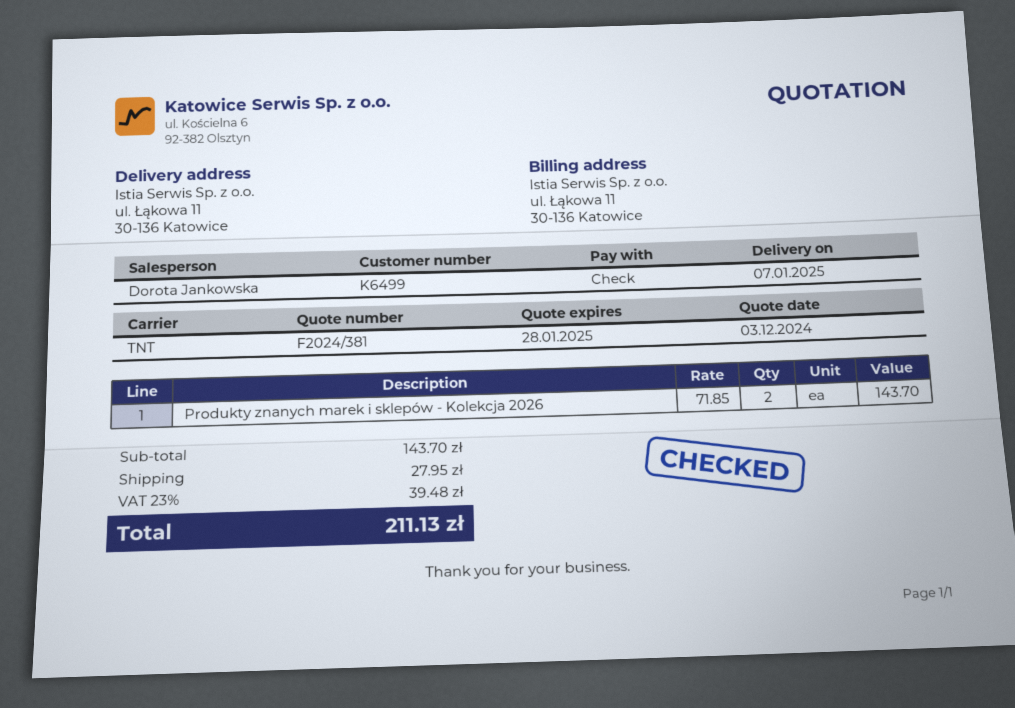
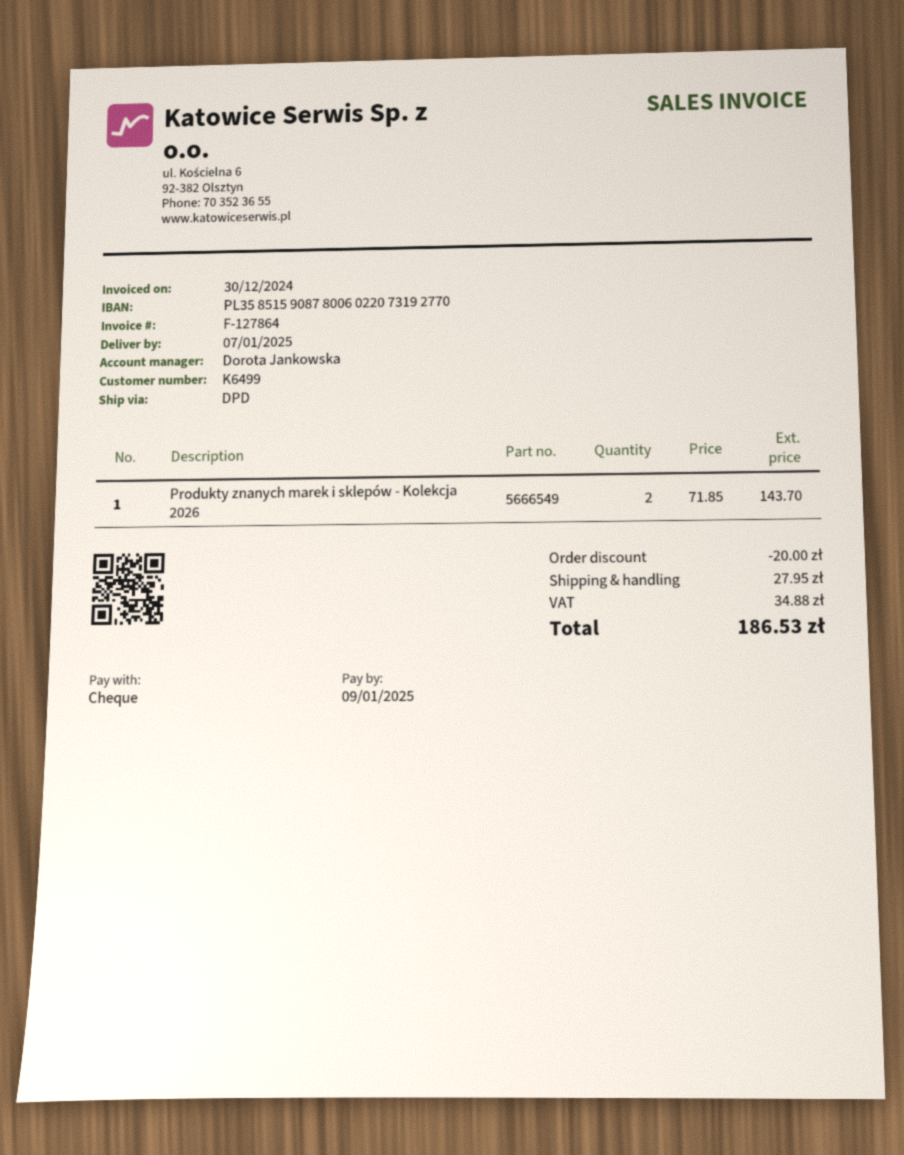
shipping method: TNT -> DPD
discount: none -> 20.00
tax: 39.48 -> 34.88
total: 211.13 -> 186.53

